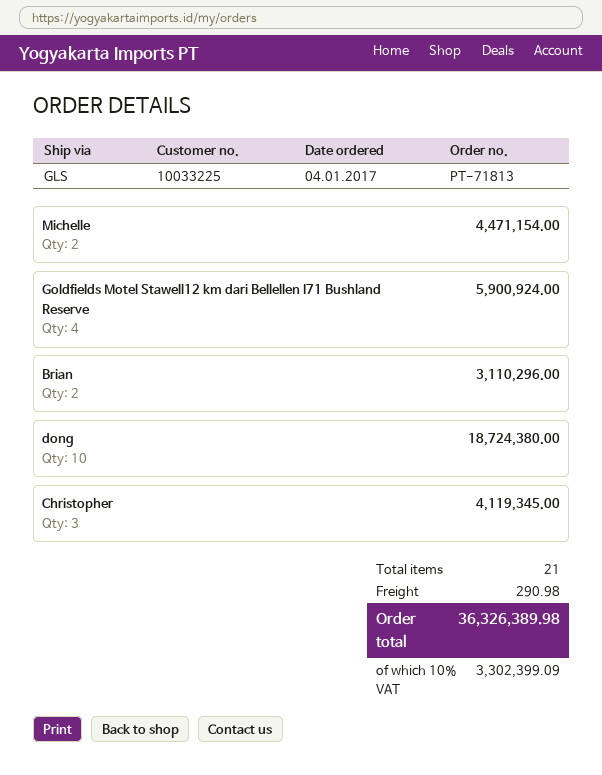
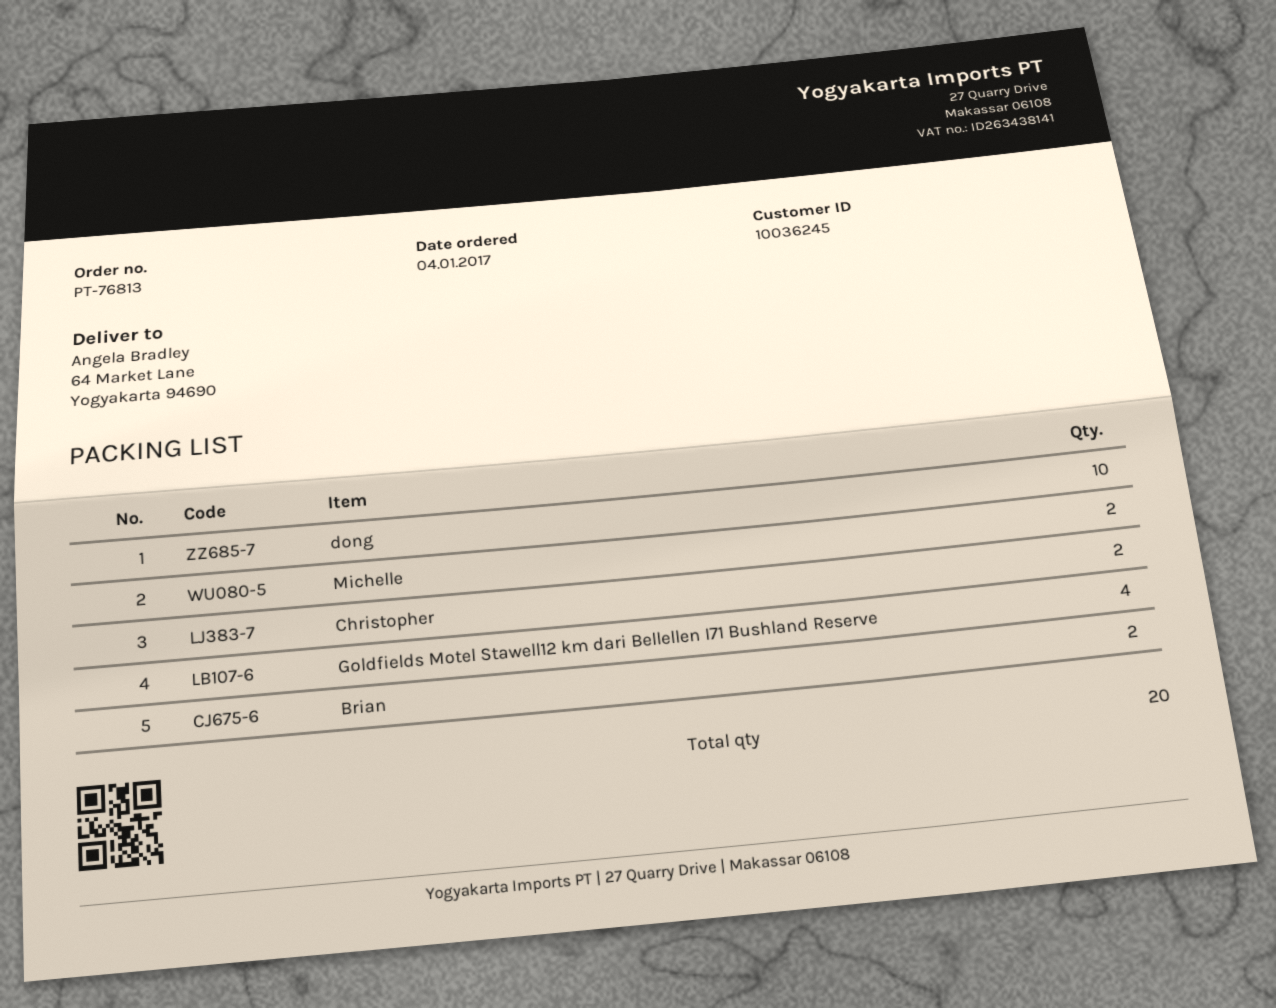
order number: PT-71813 -> PT-76813
customer number: 10033225 -> 10036245
Christopher: 3 -> 2
total quantity: 21 -> 20

